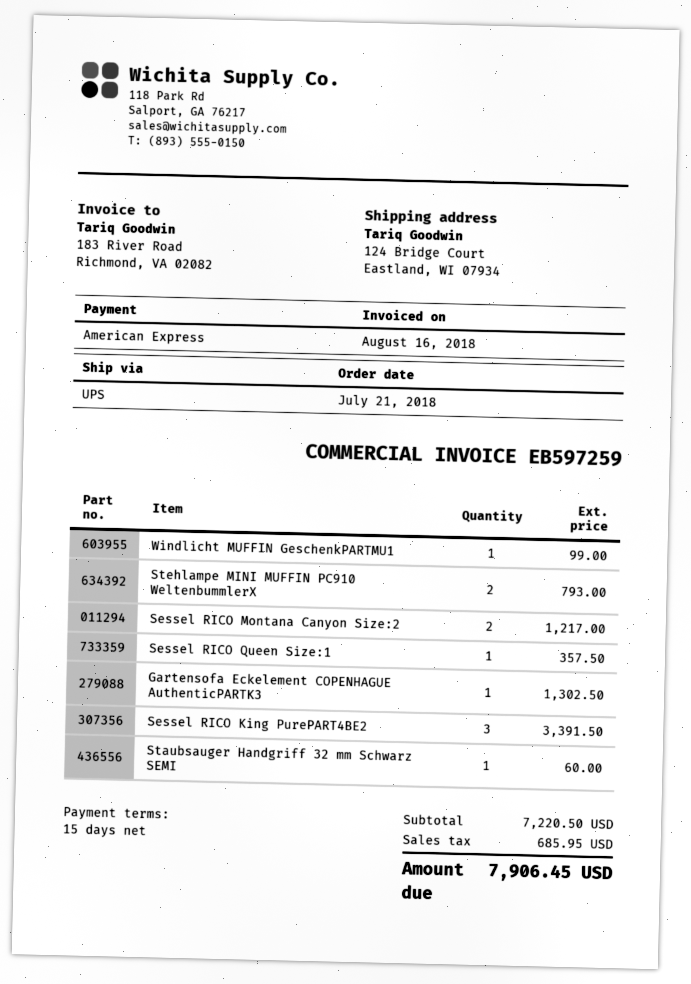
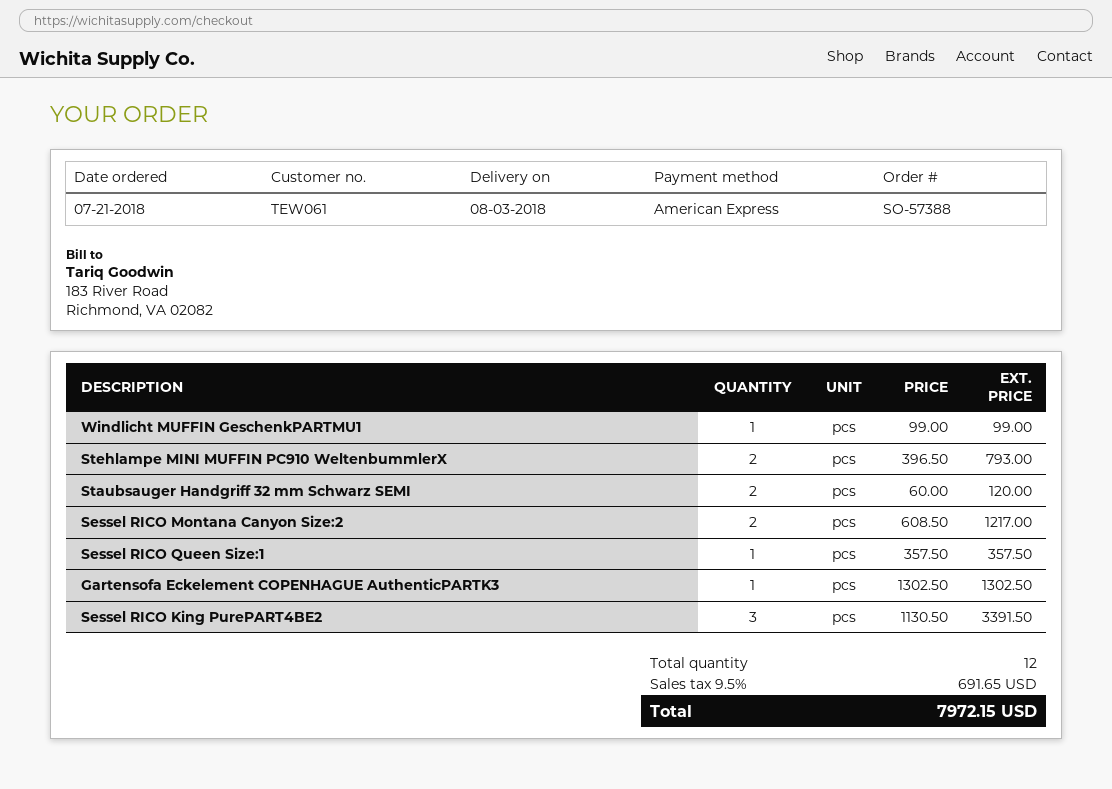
Staubsauger Handgriff 32 mm Schwarz SEMI: 1 for 60.00 -> 2 for 120.00
tax: 685.95 -> 691.65
total: 7906.45 -> 7972.15

